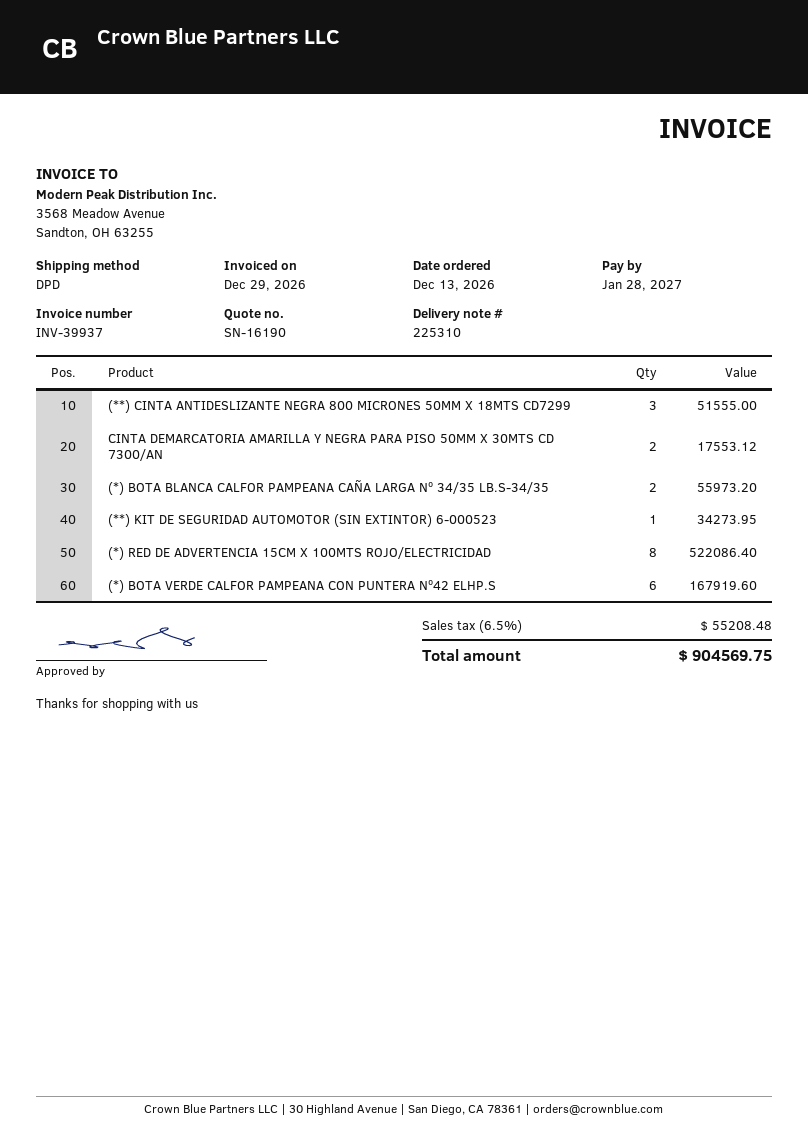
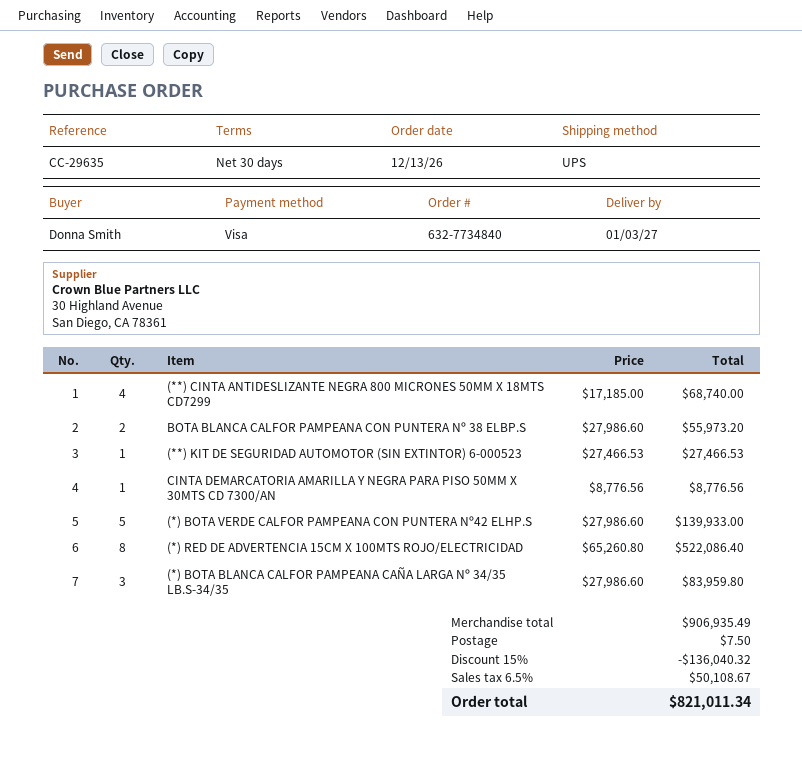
shipping method: DPD -> UPS
(**) CINTA ANTIDESLIZANTE NEGRA 800 MICRONES 50MM X 18MTS CD7299: 3 for 51555.00 -> 4 for 68740.00
CINTA DEMARCATORIA AMARILLA Y NEGRA PARA PISO 50MM X 30MTS CD 7300/AN: 2 for 17553.12 -> 1 for 8776.56
(*) BOTA BLANCA CALFOR PAMPEANA CAÑA LARGA Nº 34/35 LB.S-34/35: 2 for 55973.20 -> 3 for 83959.80
(**) KIT DE SEGURIDAD AUTOMOTOR (SIN EXTINTOR) 6-000523: 1 for 34273.95 -> 1 for 27466.53
(*) BOTA VERDE CALFOR PAMPEANA CON PUNTERA Nº42 ELHP.S: 6 for 167919.60 -> 5 for 139933.00
BOTA BLANCA CALFOR PAMPEANA CON PUNTERA Nº 38 ELBP.S: none -> 2 for 55973.20
discount: none -> 15% = 136040.32
shipping: none -> 7.50
tax: 6.5% = 55208.48 -> 6.5% = 50108.67
total: 904569.75 -> 821011.34

